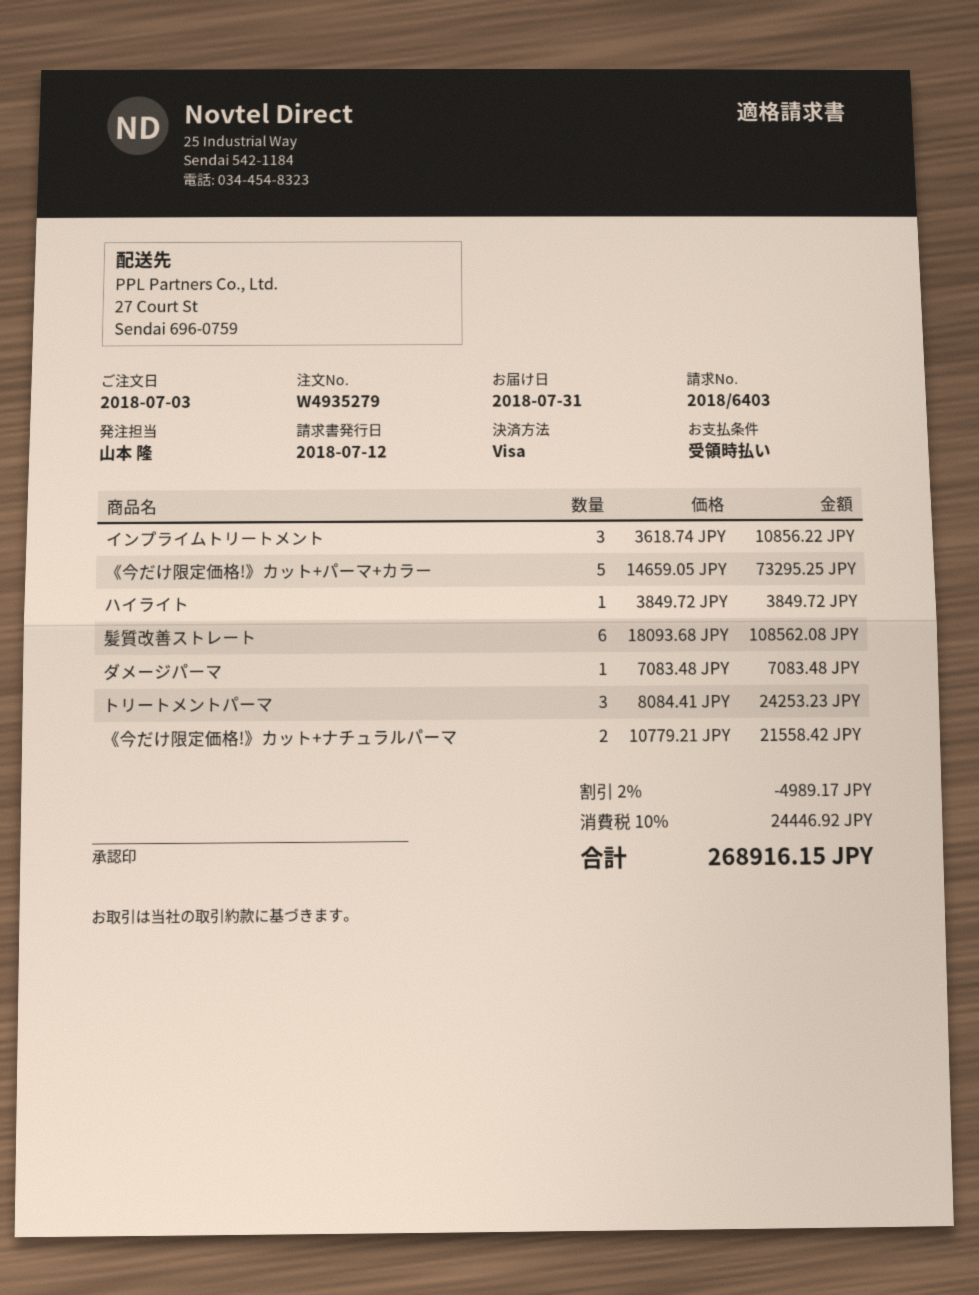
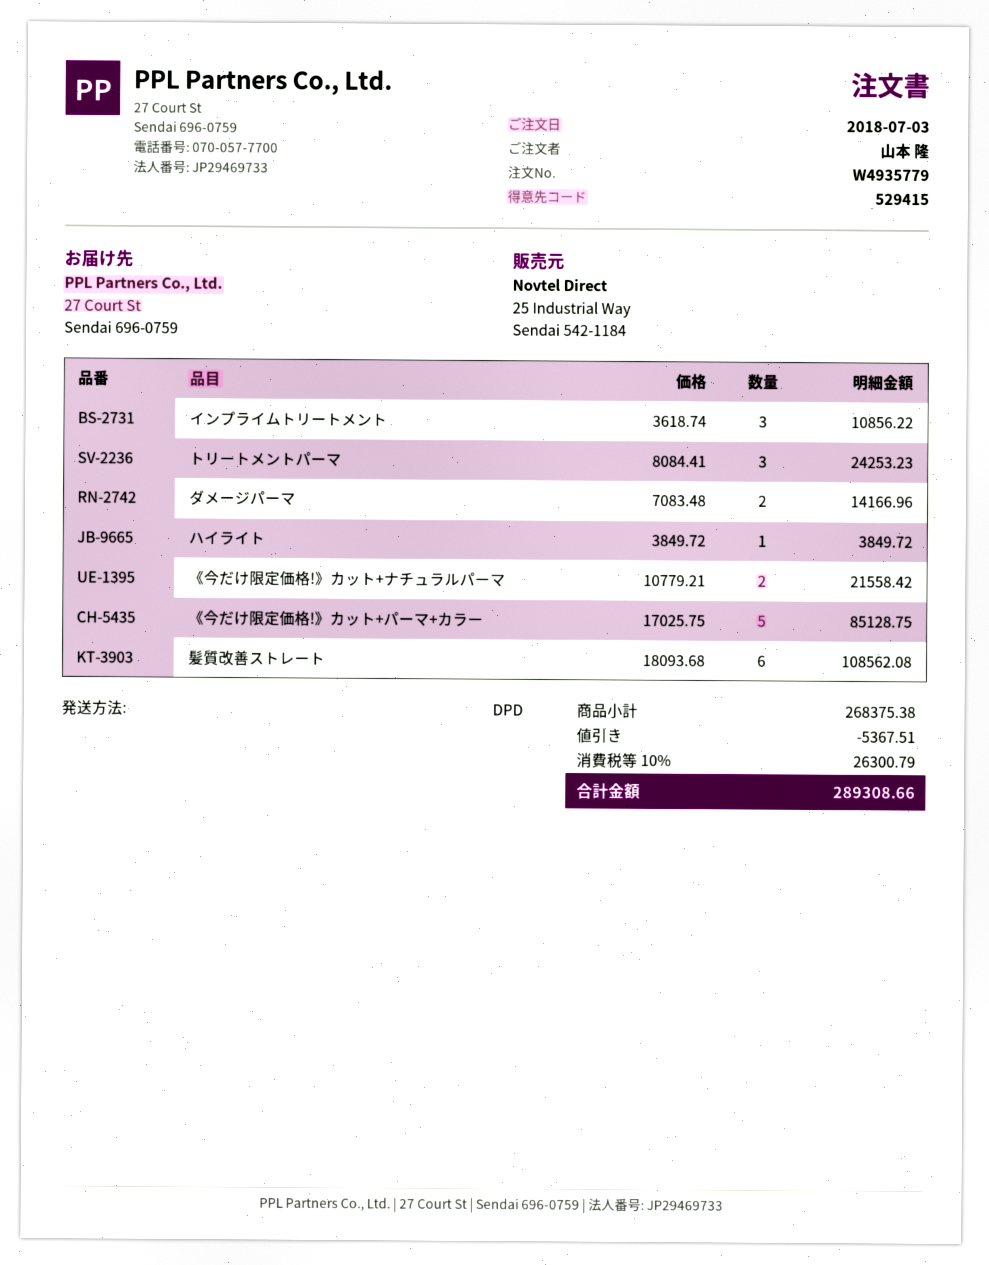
order number: W4935279 -> W4935779
《今だけ限定価格!》カット+パーマ+カラー: 5 x 14659.05 = 73295.25 -> 5 x 17025.75 = 85128.75
ダメージパーマ: 1 x 7083.48 = 7083.48 -> 2 x 7083.48 = 14166.96
discount: 4989.17 -> 5367.51
tax: 10% = 24446.92 -> 10% = 26300.79
total: 268916.15 -> 289308.66

